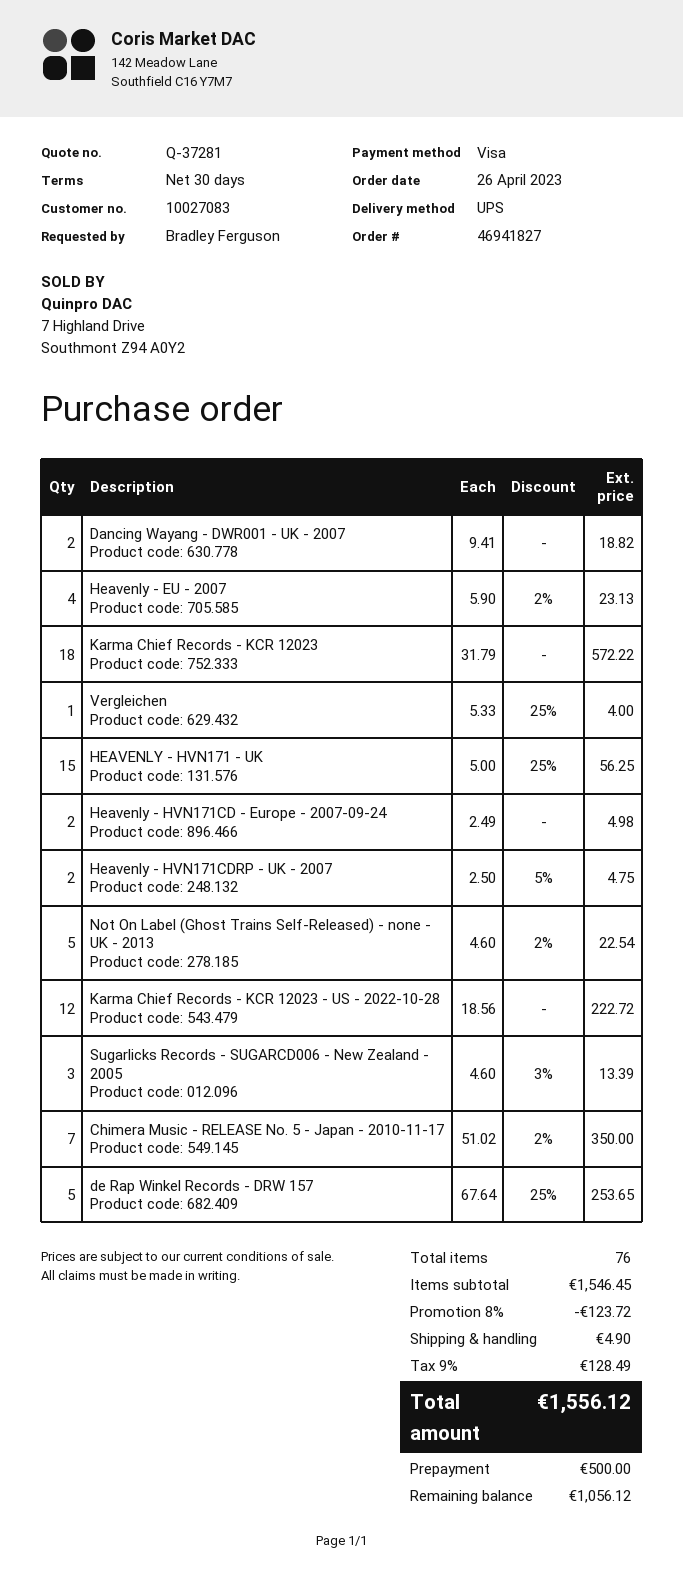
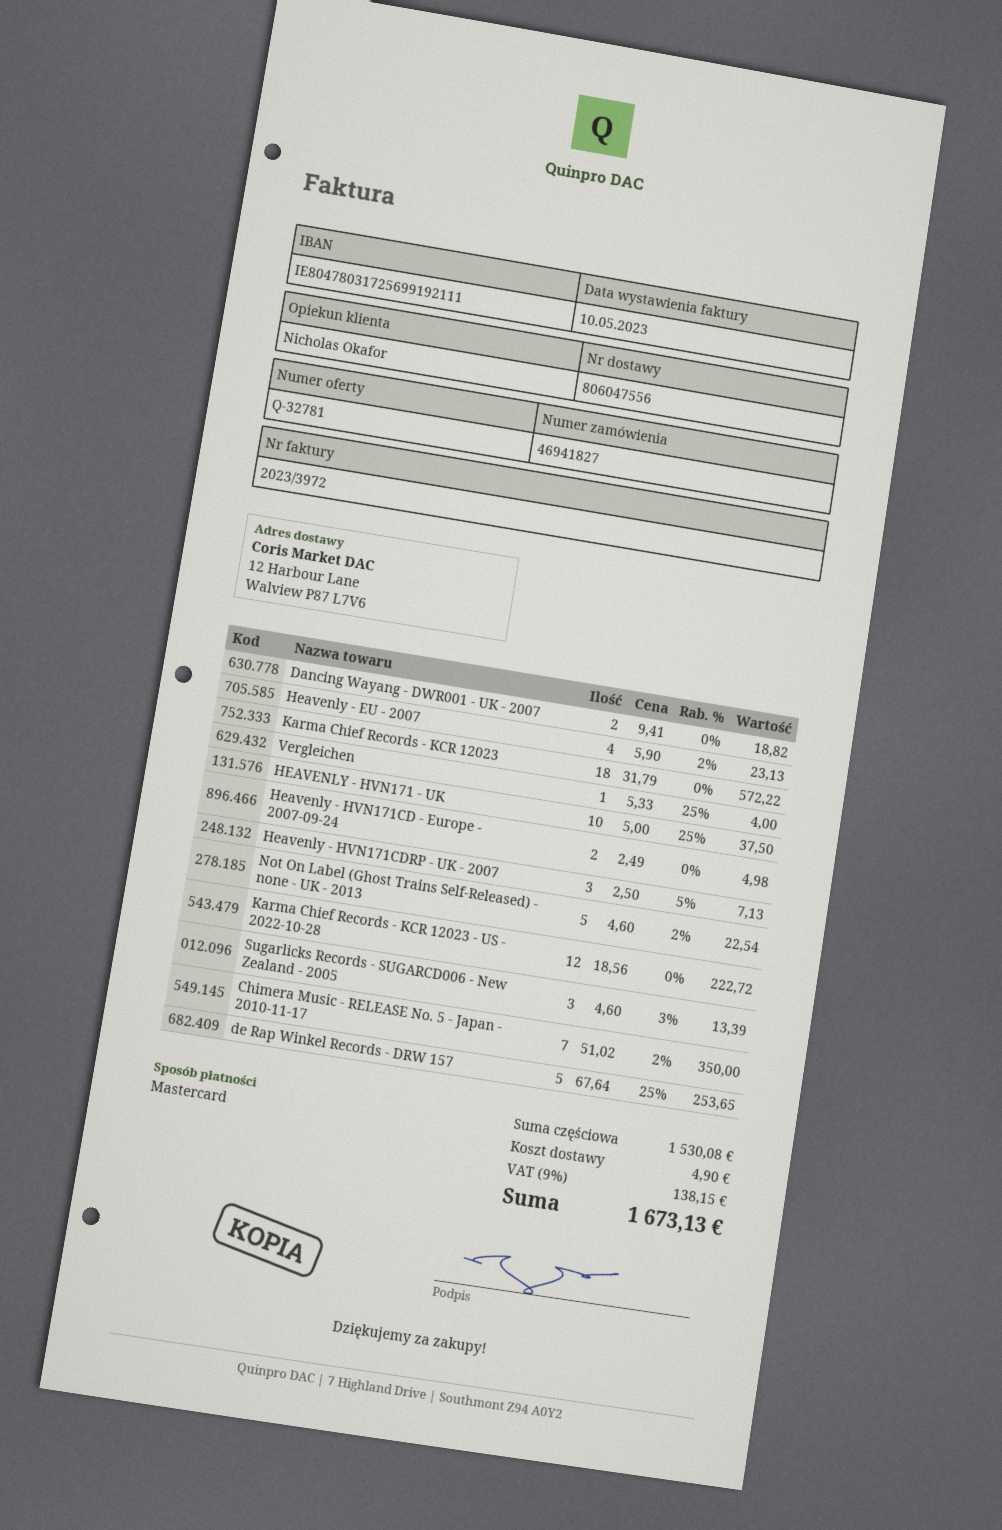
quote number: Q-37281 -> Q-32781
payment method: Visa -> Mastercard
HEAVENLY - HVN171 - UK: 15 x 5.00 - 25% = 56.25 -> 10 x 5.00 - 25% = 37.50
Heavenly - HVN171CDRP - UK - 2007: 2 x 2.50 - 5% = 4.75 -> 3 x 2.50 - 5% = 7.13
subtotal: 1546.45 -> 1530.08
discount: 8% = 123.72 -> none
tax: 9% = 128.49 -> 9% = 138.15
total: 1556.12 -> 1673.13

